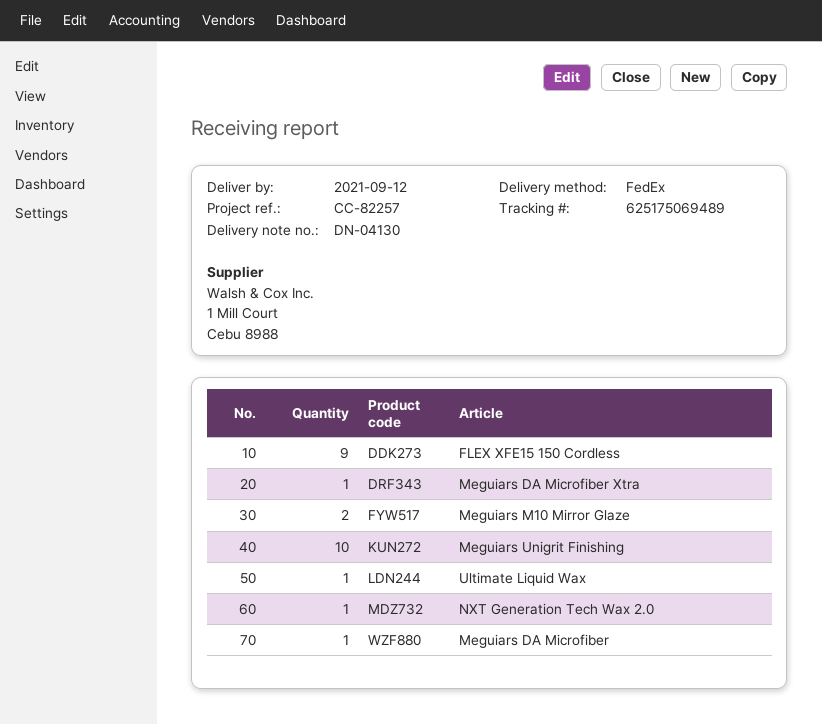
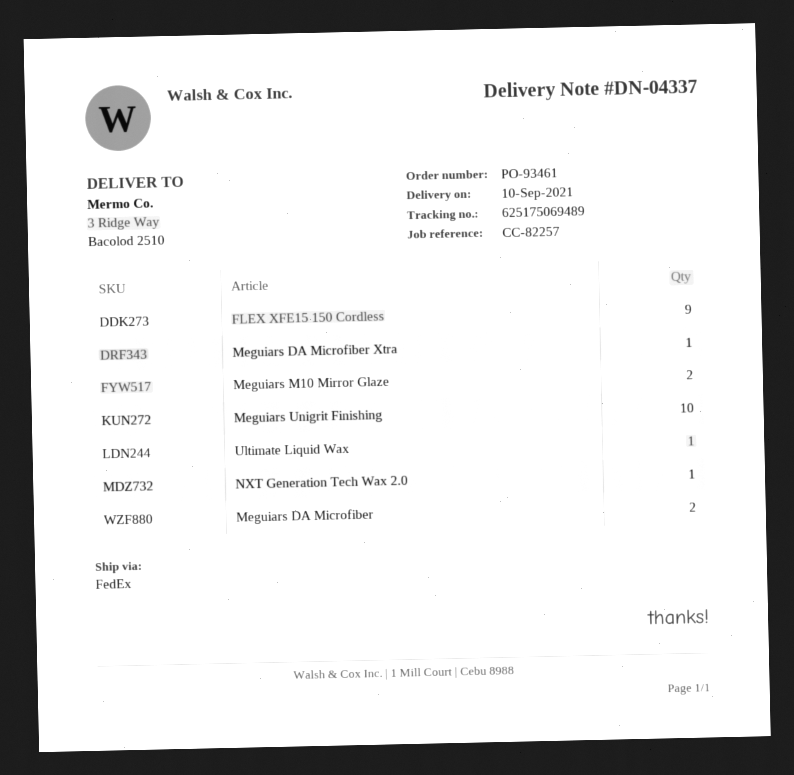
delivery note number: DN-04130 -> DN-04337
delivery date: 2021-09-12 -> 2021-09-10
Meguiars DA Microfiber: 1 -> 2

